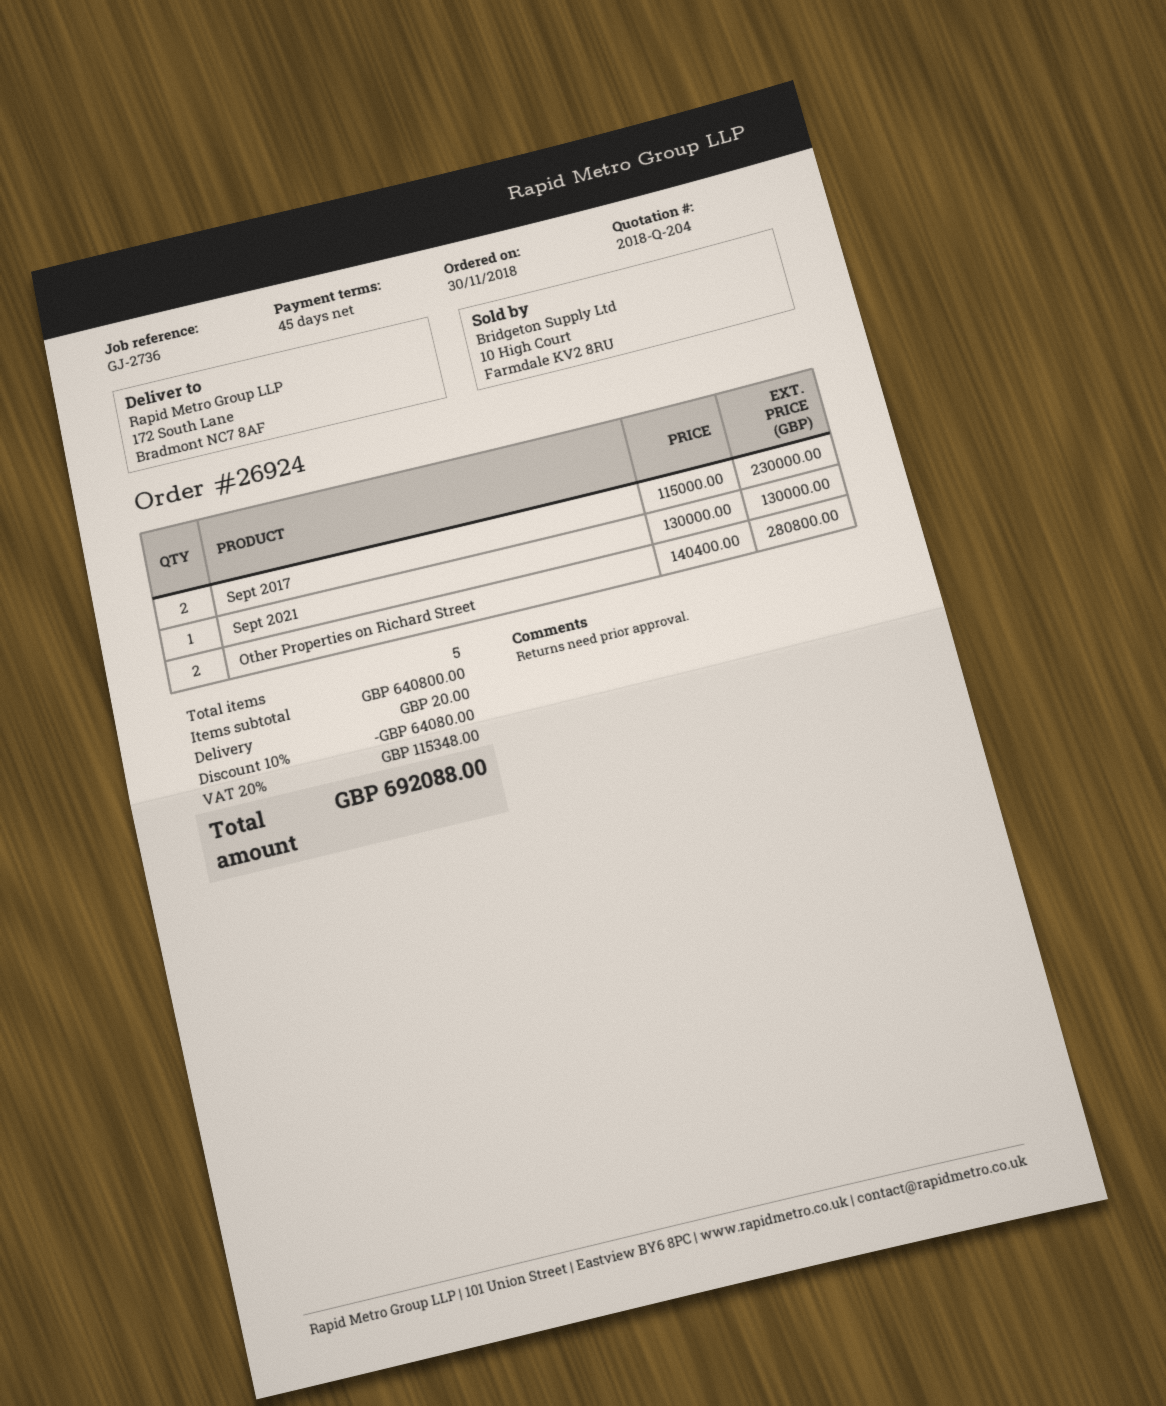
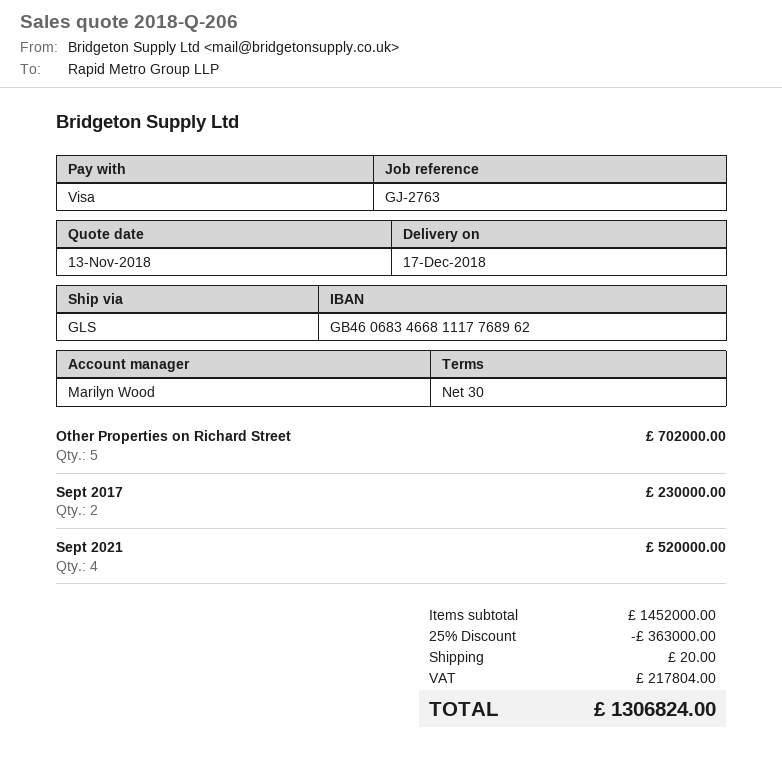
quote number: 2018-Q-204 -> 2018-Q-206
payment terms: 45 days -> 30 days
reference: GJ-2736 -> GJ-2763
Sept 2021: 1 for 130000.00 -> 4 for 520000.00
Other Properties on Richard Street: 2 for 280800.00 -> 5 for 702000.00
subtotal: 640800.00 -> 1452000.00
discount: 10% = 64080.00 -> 25% = 363000.00
tax: 115348.00 -> 217804.00
total: 692088.00 -> 1306824.00

